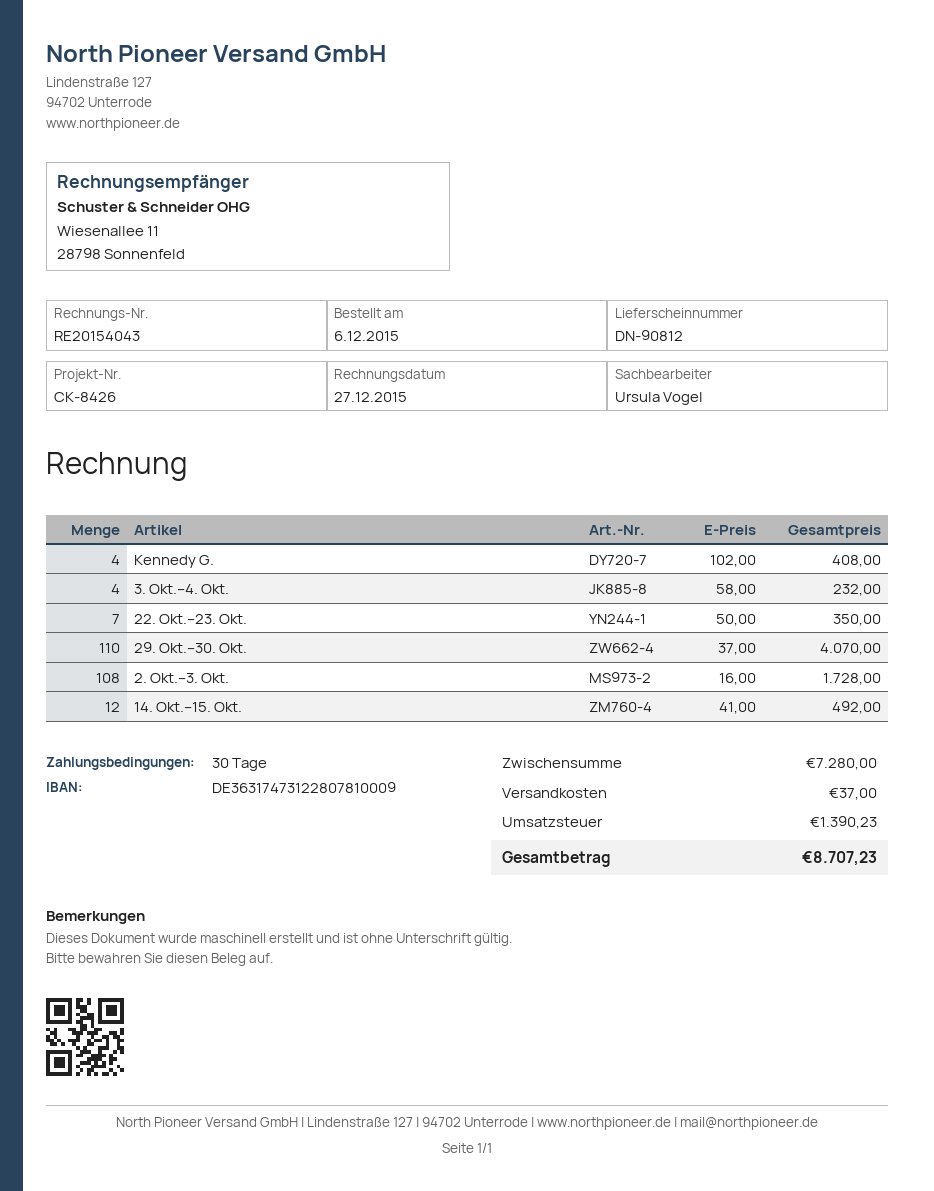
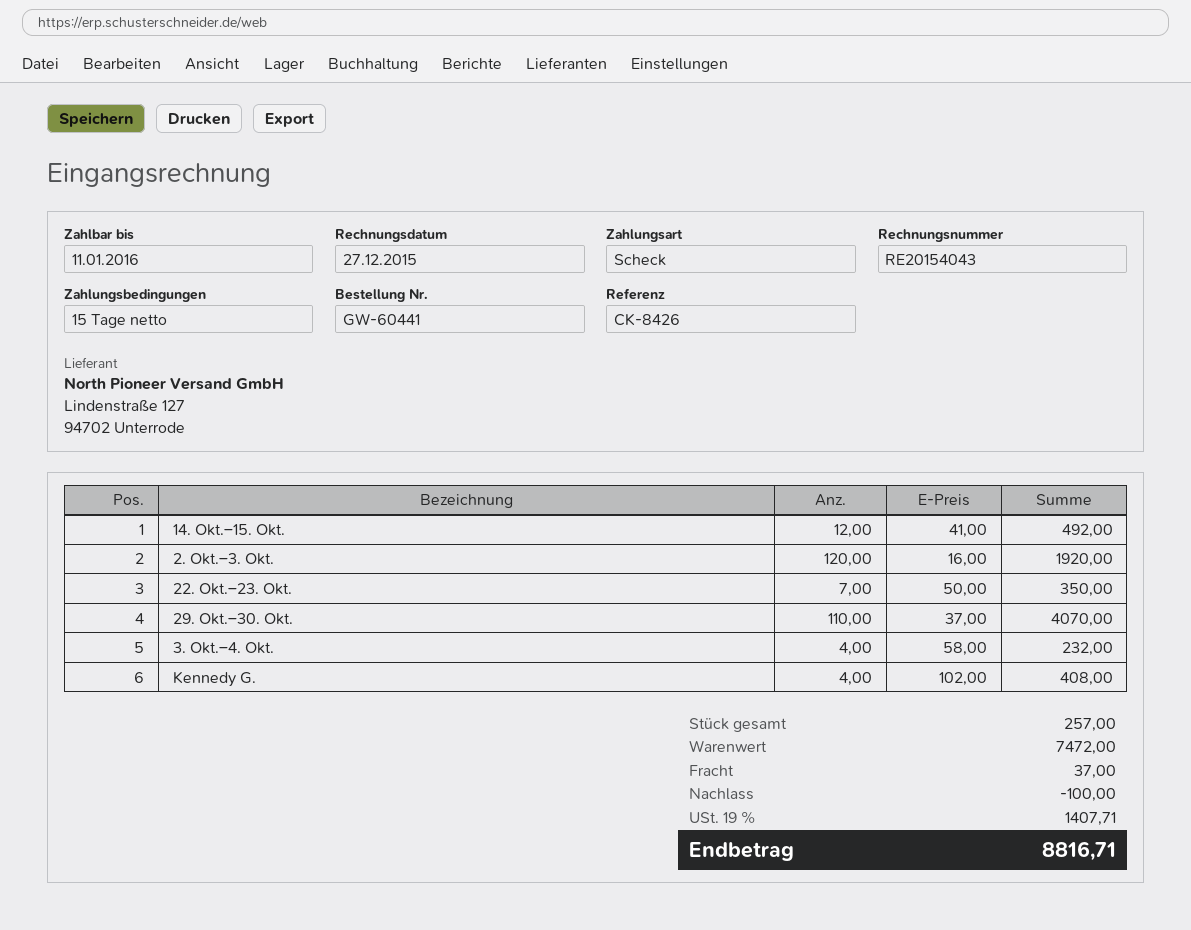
payment terms: 30 days -> 15 days
2. Okt.–3. Okt.: 108 x 16.00 = 1728.00 -> 120 x 16.00 = 1920.00
subtotal: 7280.00 -> 7472.00
discount: none -> 100.00
tax: 1390.23 -> 1407.71
total: 8707.23 -> 8816.71

